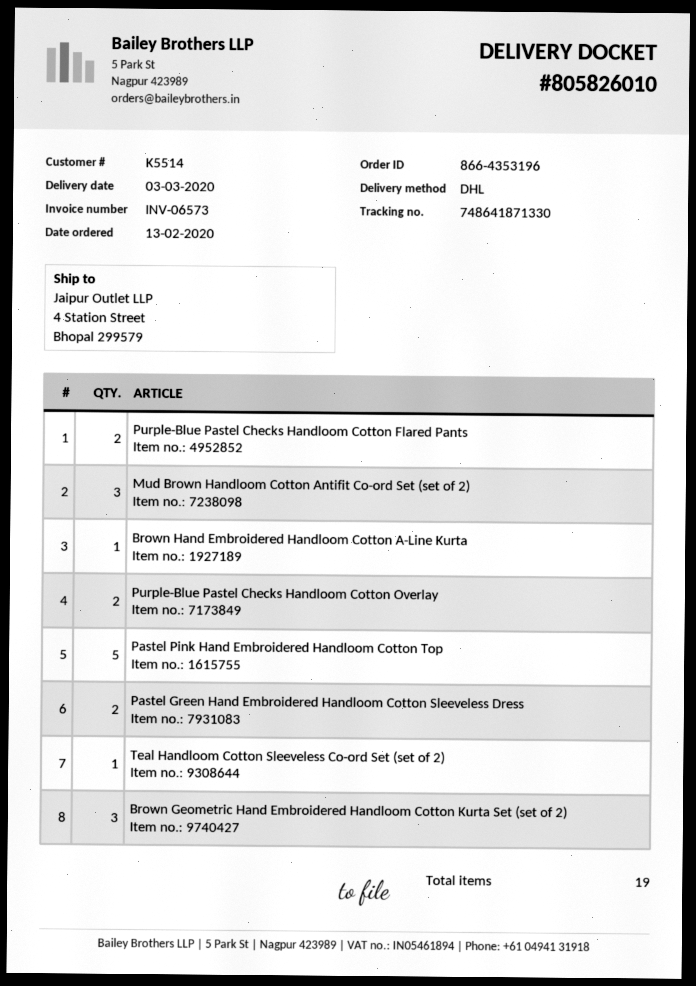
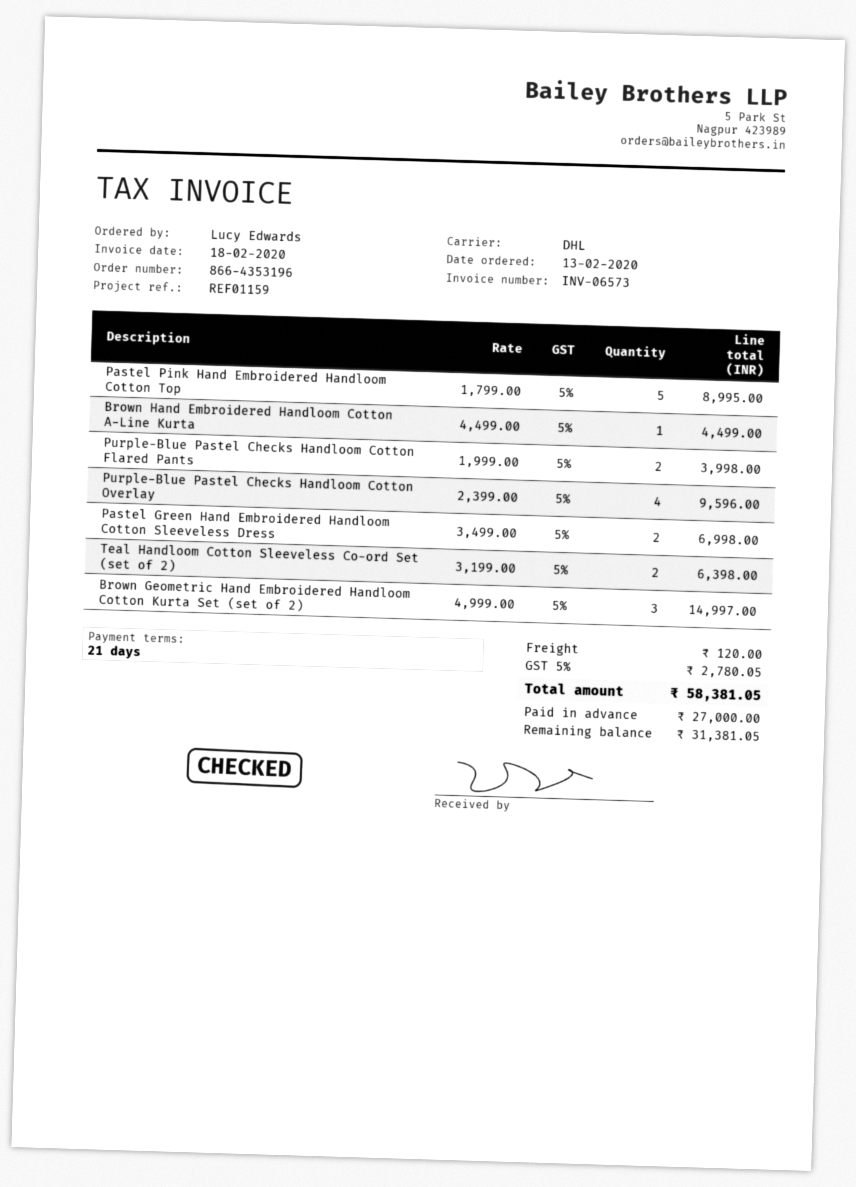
Mud Brown Handloom Cotton Antifit Co-ord Set (set of 2): 3 -> none
Purple-Blue Pastel Checks Handloom Cotton Overlay: 2 -> 4
Teal Handloom Cotton Sleeveless Co-ord Set (set of 2): 1 -> 2

